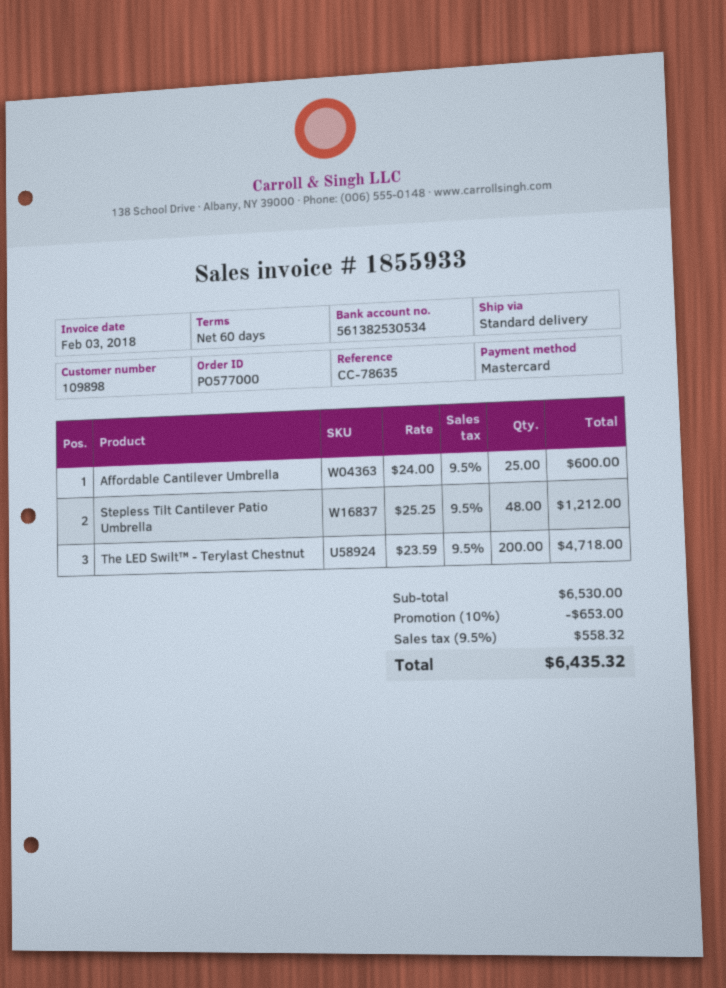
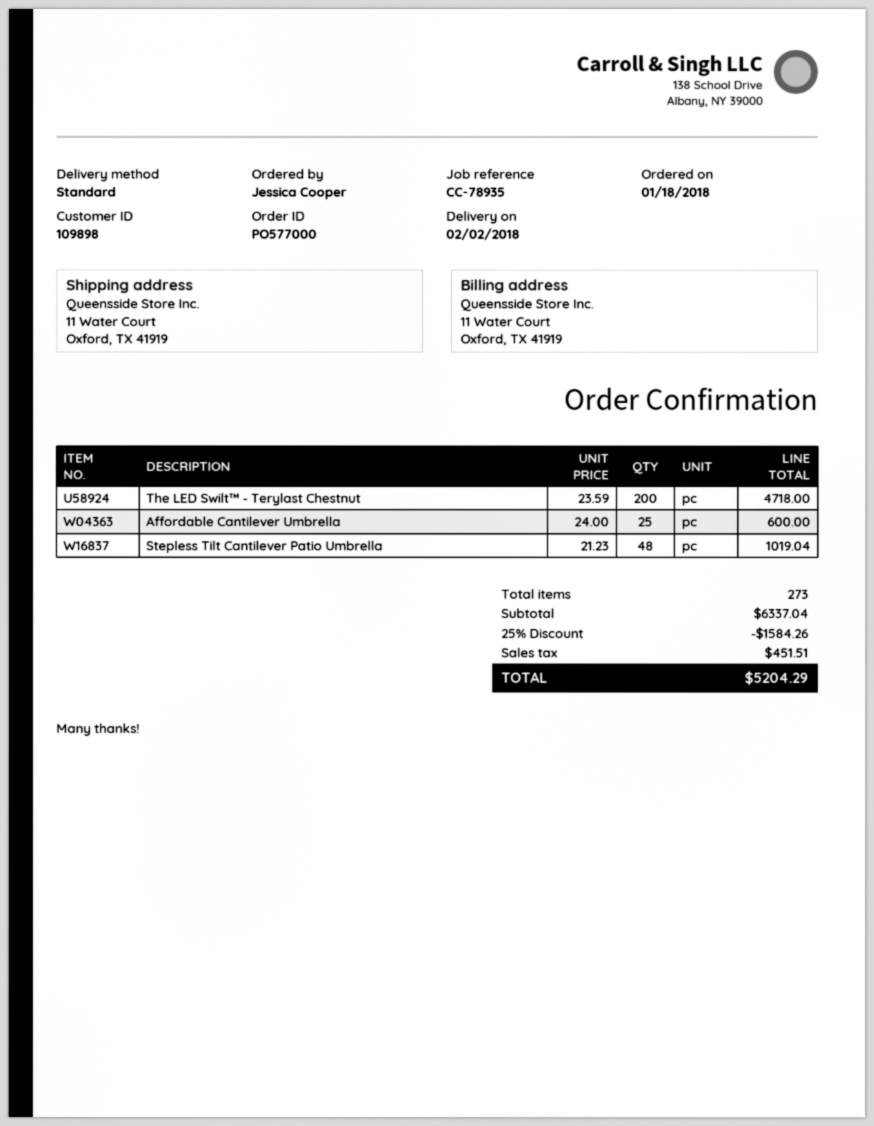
reference: CC-78635 -> CC-78935
Stepless Tilt Cantilever Patio Umbrella: 48 x 25.25 = 1212.00 -> 48 x 21.23 = 1019.04
subtotal: 6530.00 -> 6337.04
discount: 10% = 653.00 -> 25% = 1584.26
tax: 558.32 -> 451.51
total: 6435.32 -> 5204.29

